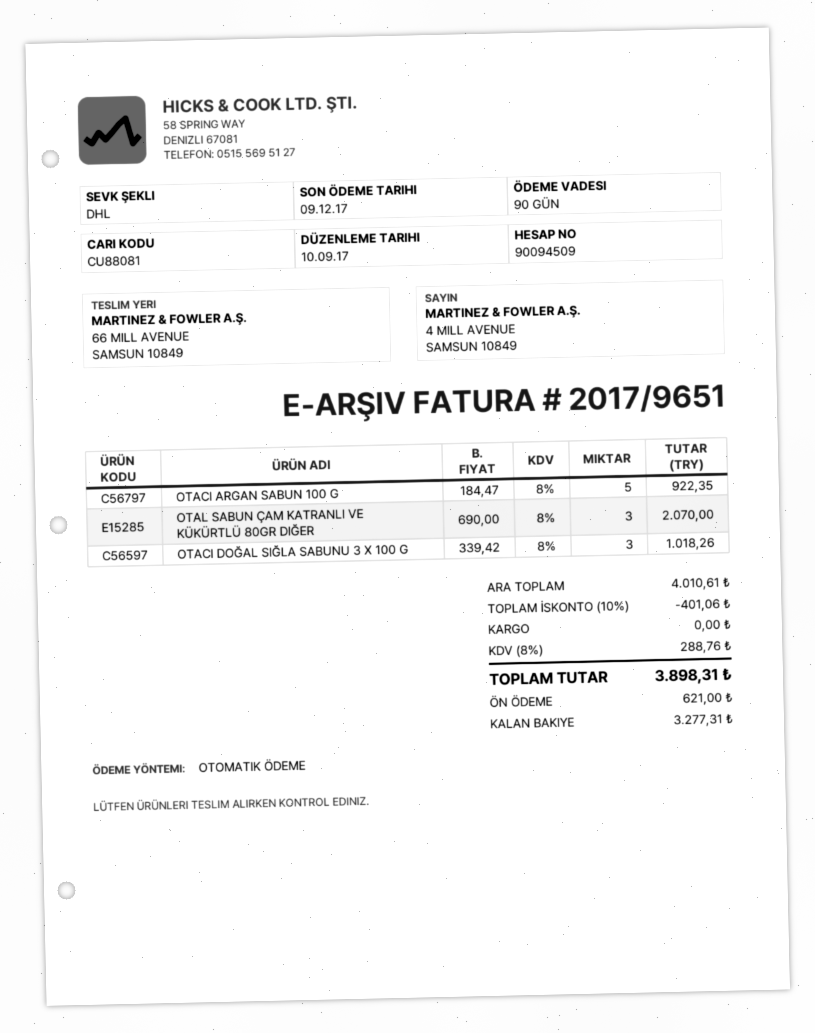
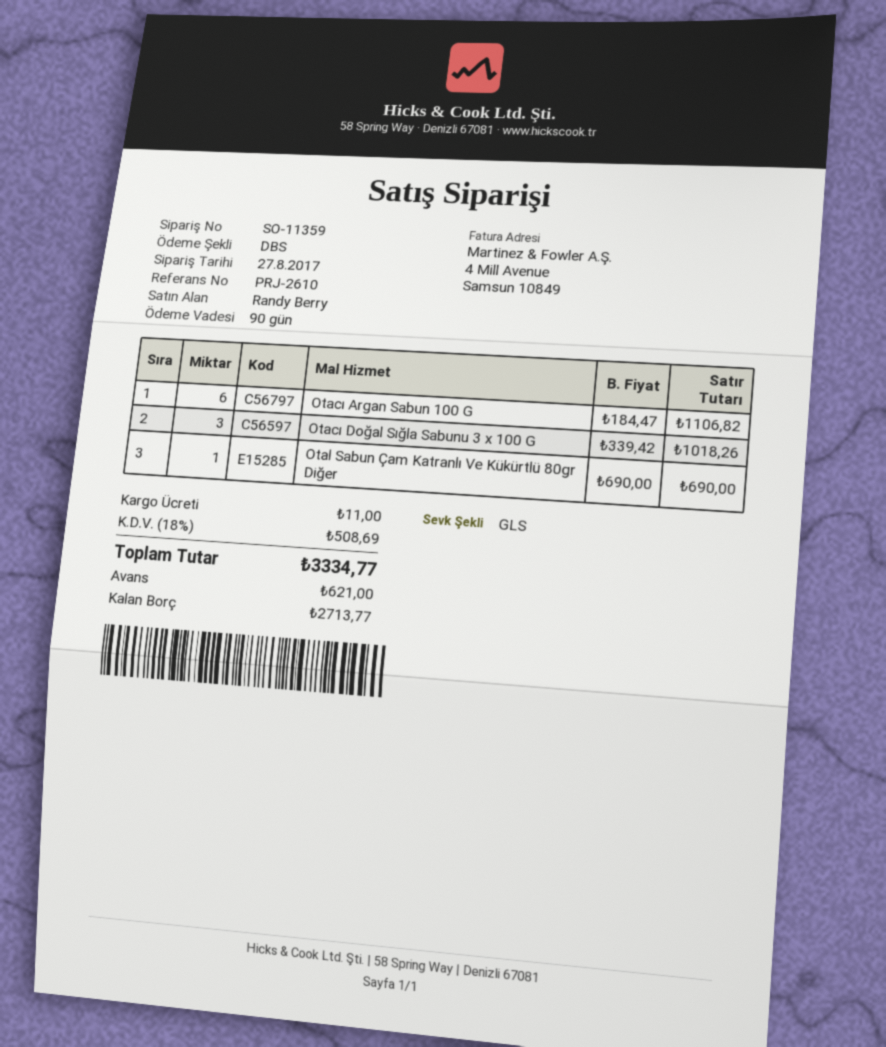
shipping method: DHL -> GLS
OTACI ARGAN SABUN 100 G: 5 x 184.47 = 922.35 -> 6 x 184.47 = 1106.82
OTAL SABUN ÇAM KATRANLI VE KÜKÜRTLÜ 80GR DIĞER: 3 x 690.00 = 2070.00 -> 1 x 690.00 = 690.00
discount: 10% = 401.06 -> none
shipping: 0.00 -> 11.00
tax: 8% = 288.76 -> 18% = 508.69
total: 3898.31 -> 3334.77
balance: 3277.31 -> 2713.77

